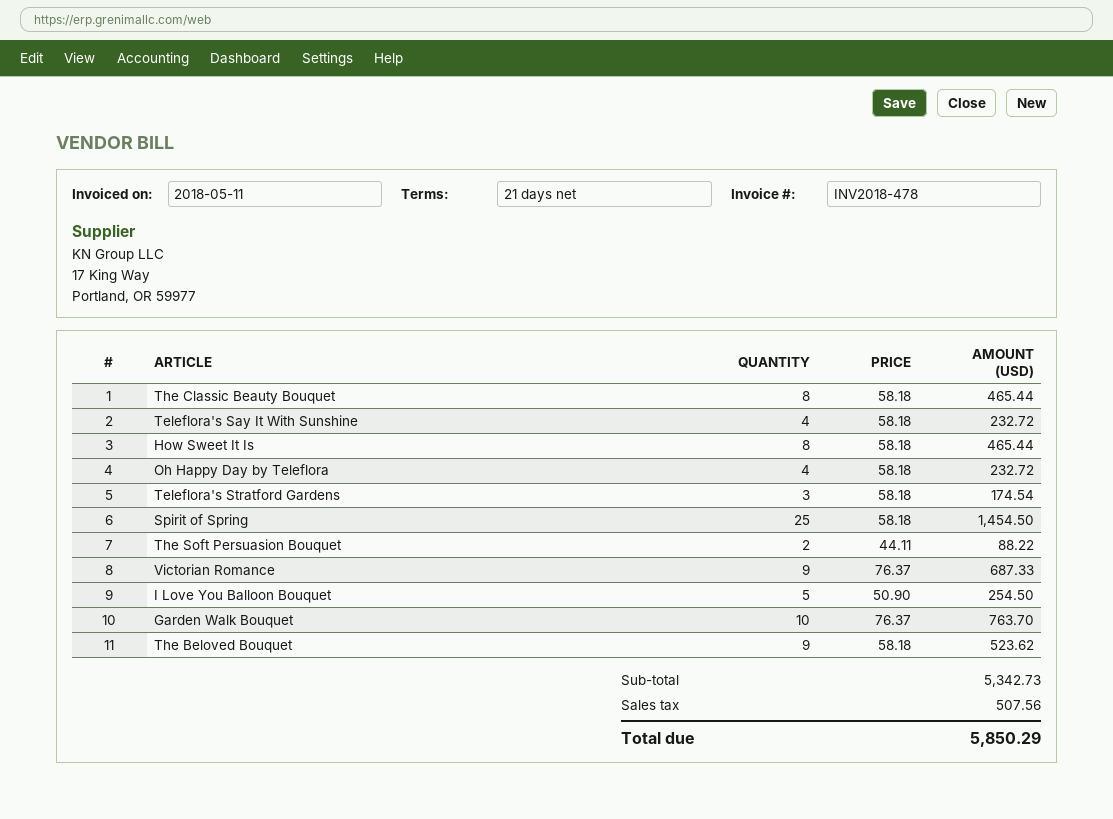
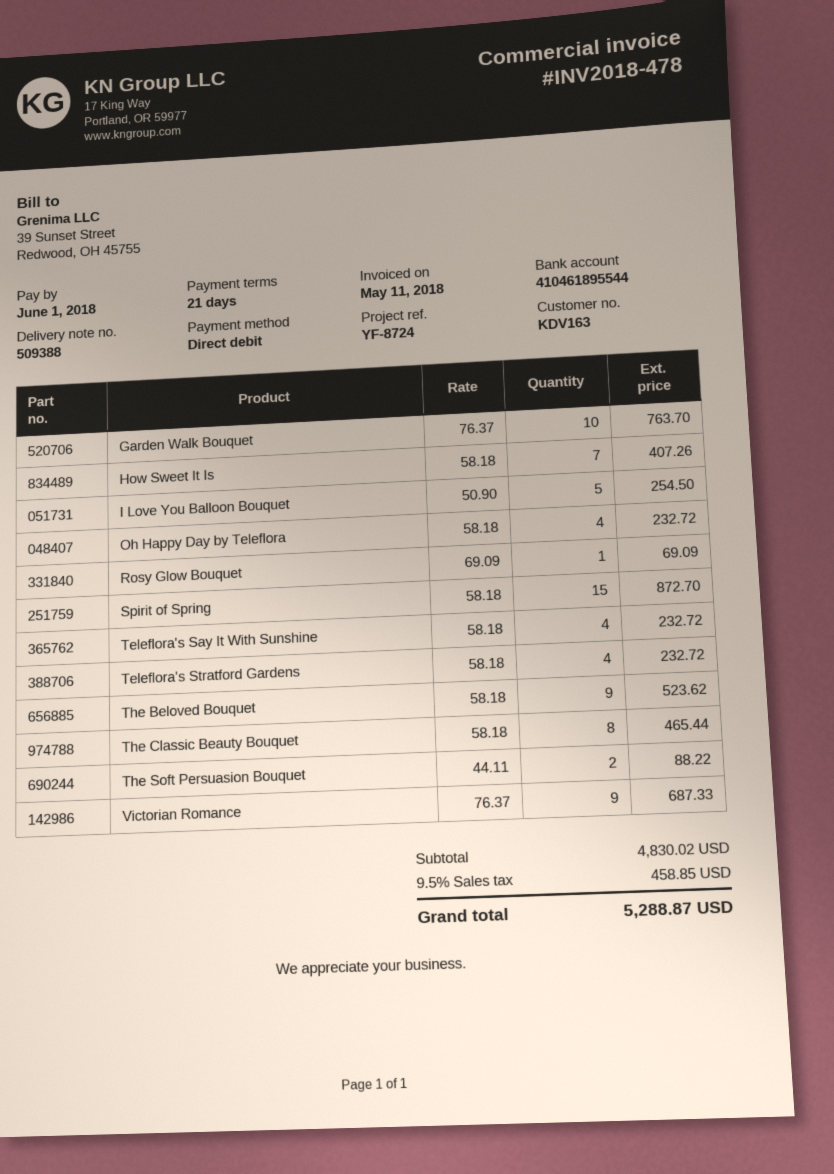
How Sweet It Is: 8 x 58.18 = 465.44 -> 7 x 58.18 = 407.26
Teleflora's Stratford Gardens: 3 x 58.18 = 174.54 -> 4 x 58.18 = 232.72
Spirit of Spring: 25 x 58.18 = 1454.50 -> 15 x 58.18 = 872.70
Rosy Glow Bouquet: none -> 1 x 69.09 = 69.09
subtotal: 5342.73 -> 4830.02
tax: 507.56 -> 458.85
total: 5850.29 -> 5288.87

